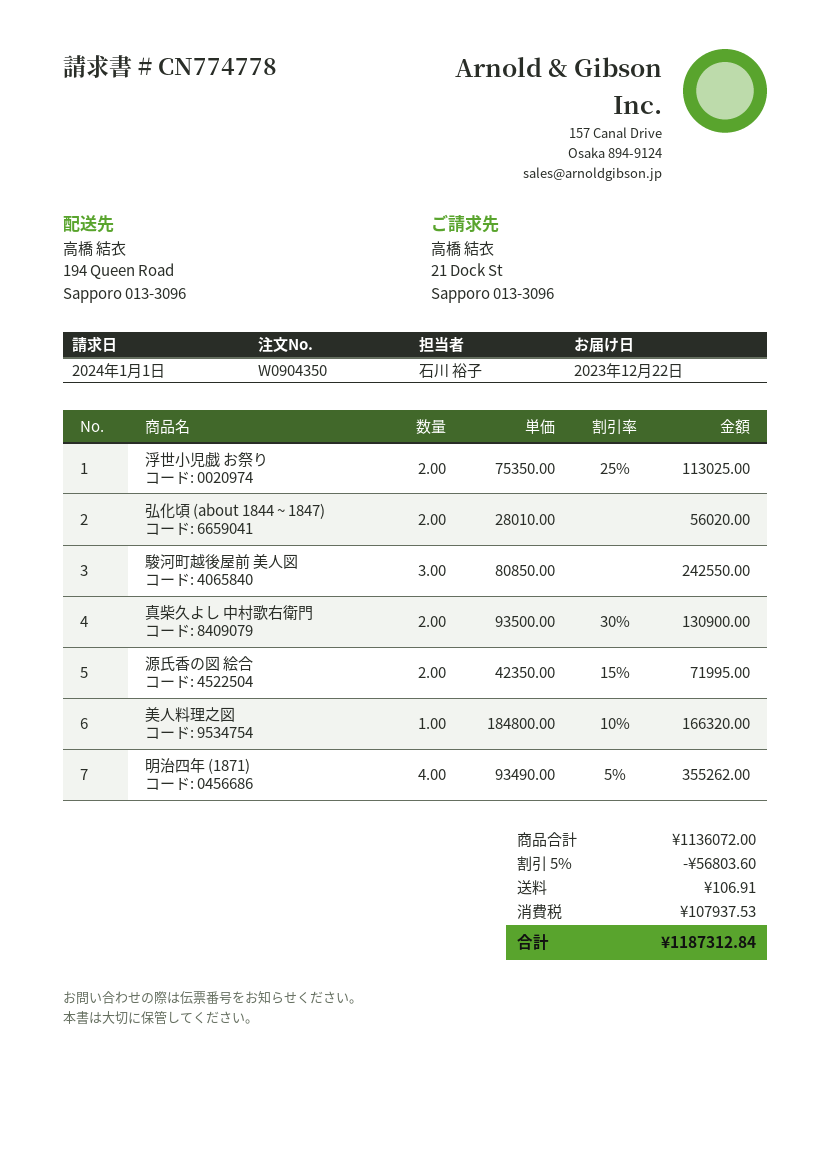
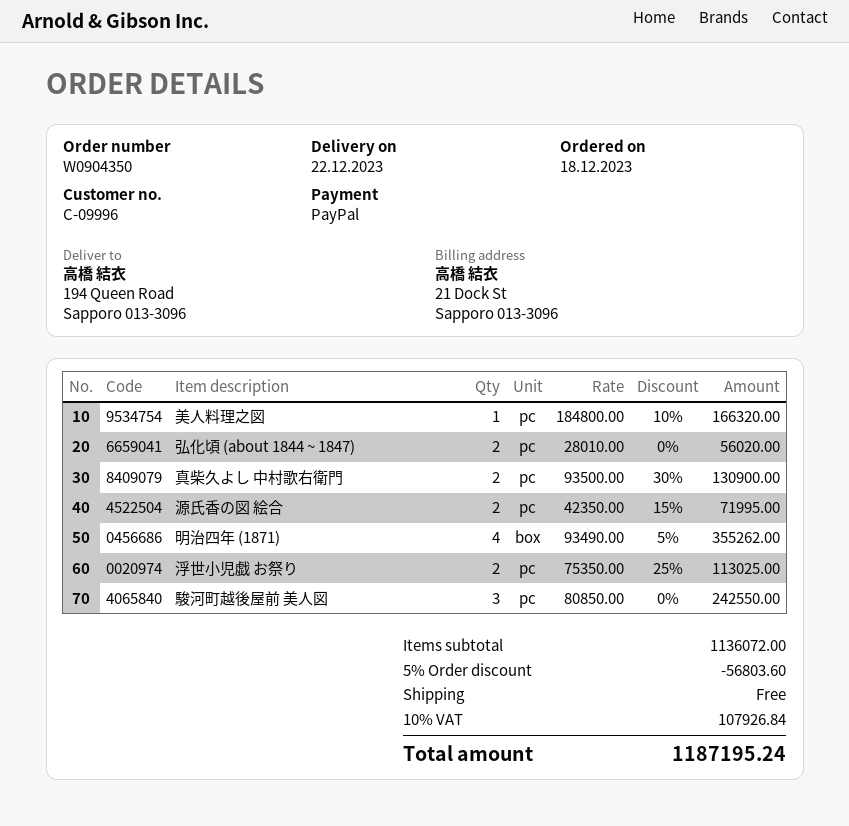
shipping: 106.91 -> 0.00
tax: 107937.53 -> 107926.84
total: 1187312.84 -> 1187195.24

